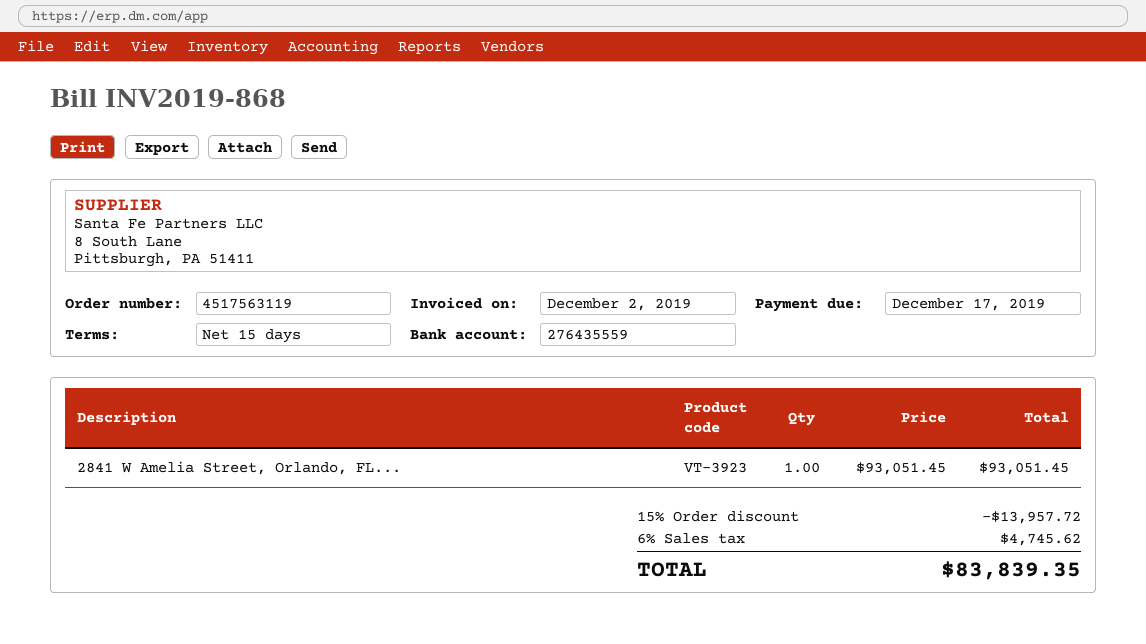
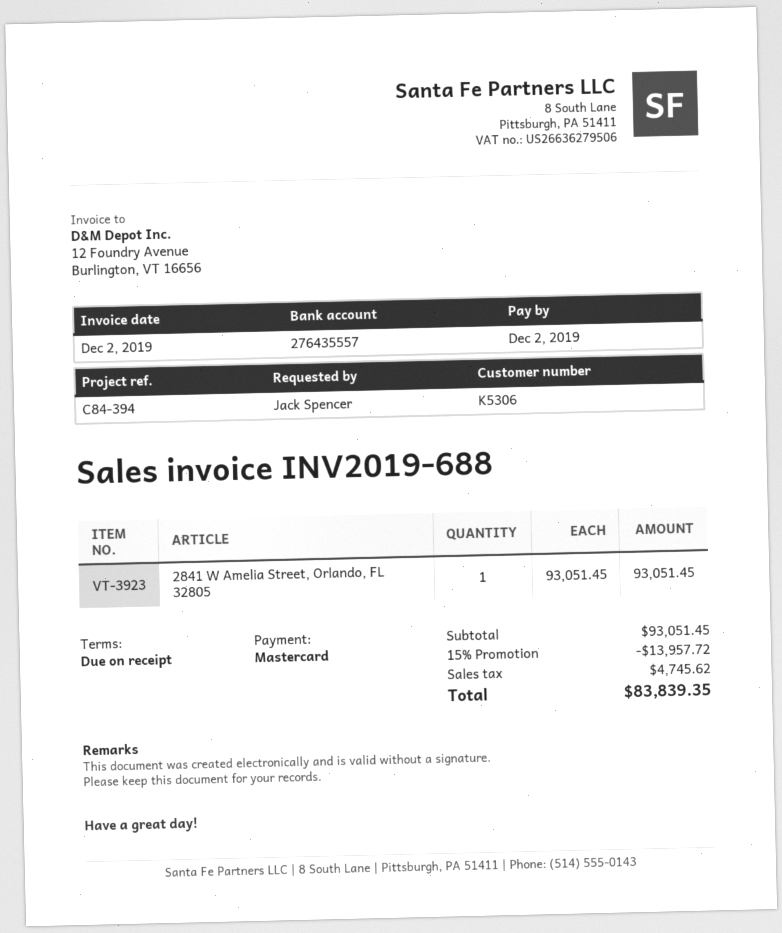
invoice number: INV2019-868 -> INV2019-688
payment terms: 15 days -> on receipt
due date: 2019-12-17 -> 2019-12-02
bank account: 276435559 -> 276435557

